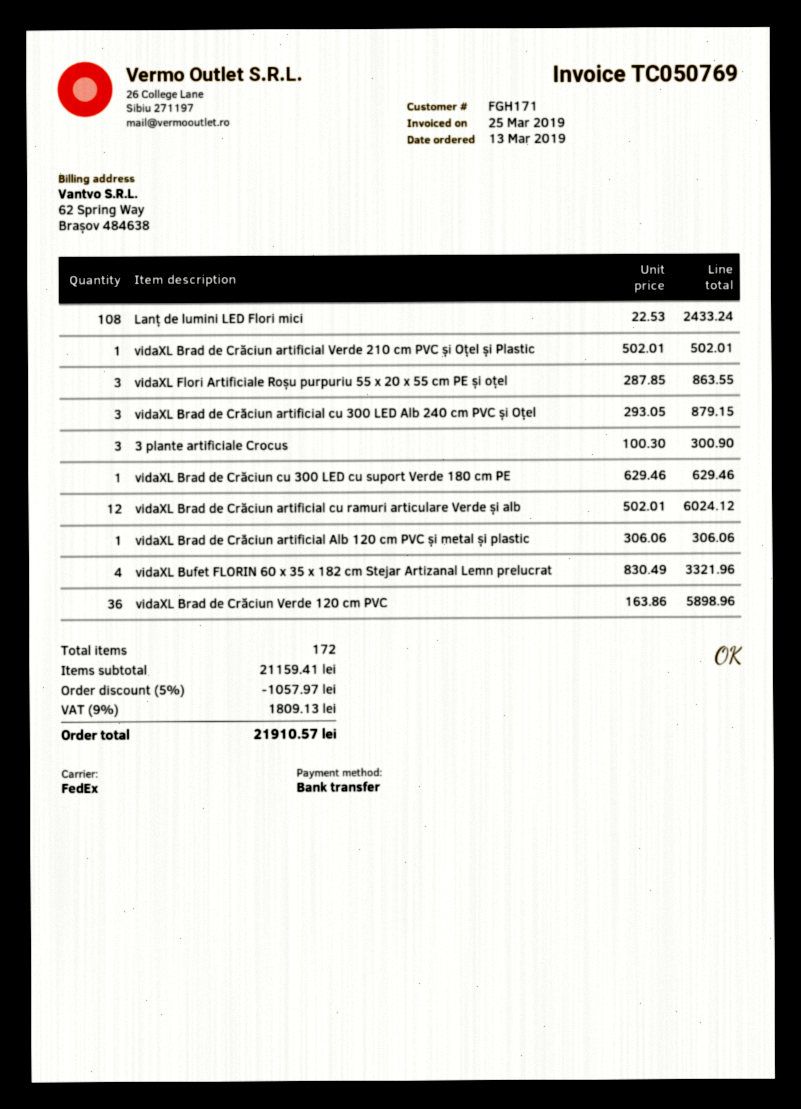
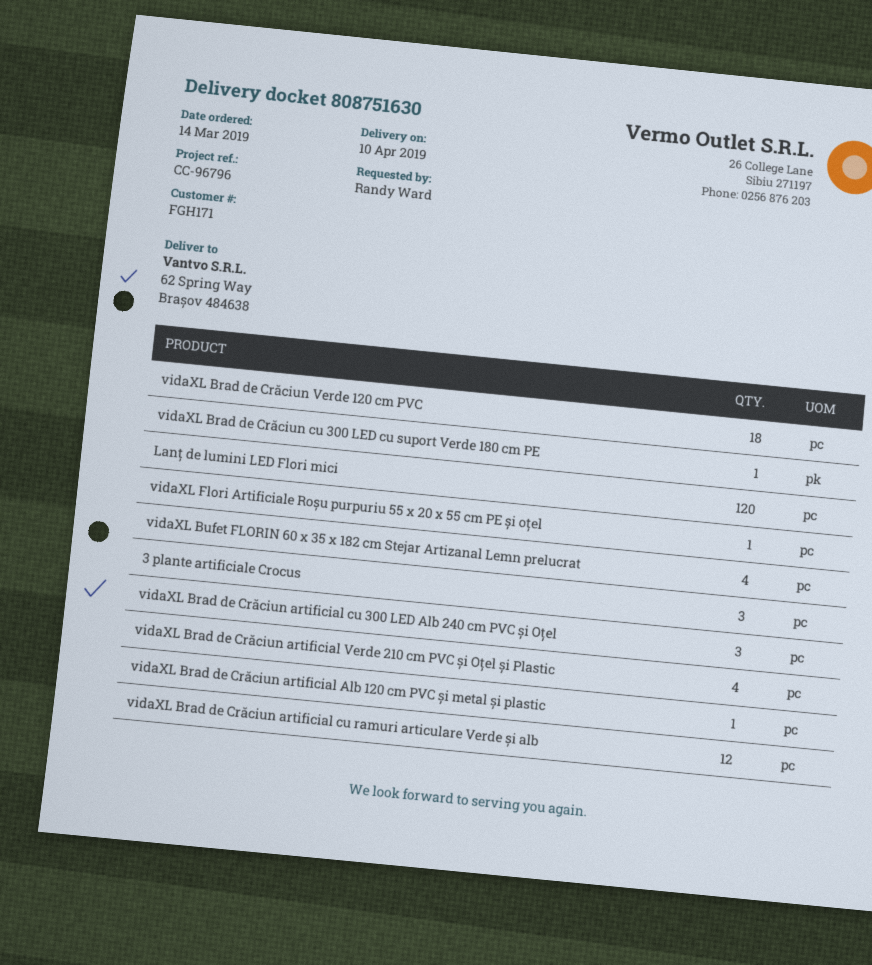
order date: 2019-03-13 -> 2019-03-14
Lanț de lumini LED Flori mici: 108 -> 120
vidaXL Brad de Crăciun artificial Verde 210 cm PVC și Oțel și Plastic: 1 -> 4
vidaXL Flori Artificiale Roșu purpuriu 55 x 20 x 55 cm PE și oțel: 3 -> 1
vidaXL Brad de Crăciun Verde 120 cm PVC: 36 -> 18

